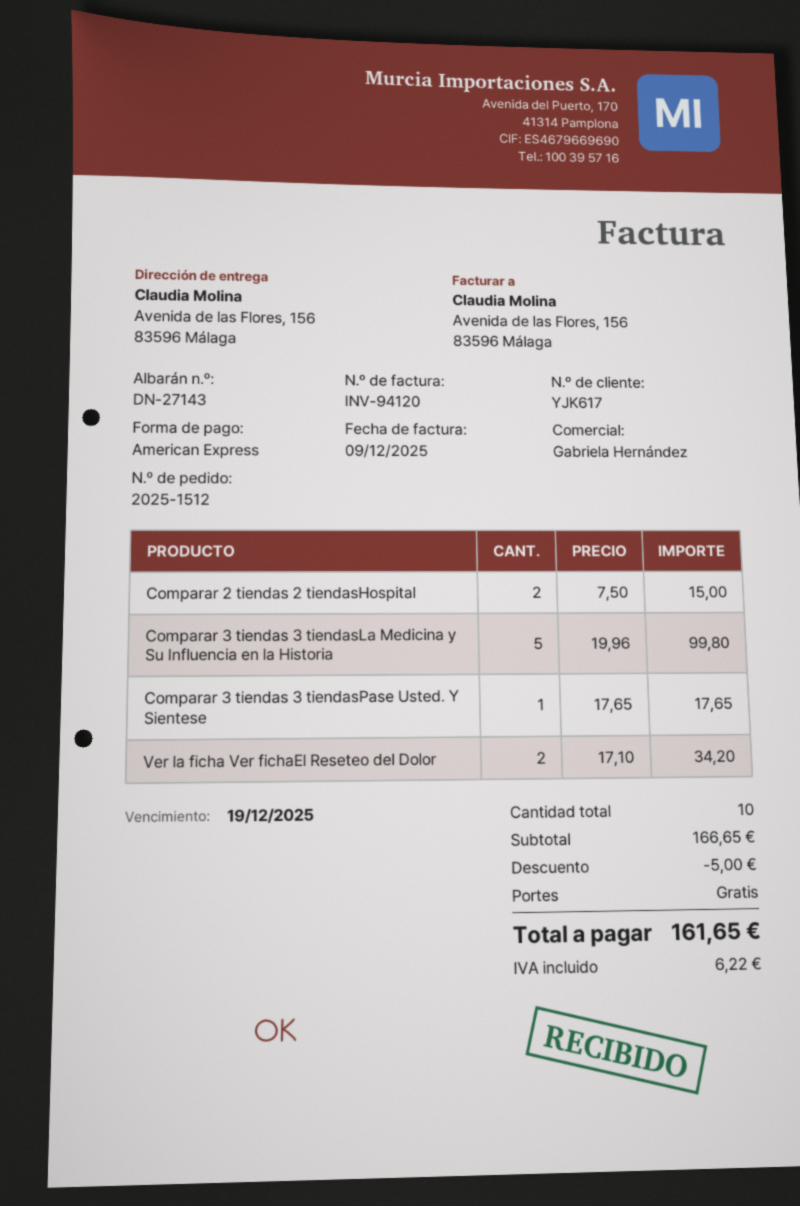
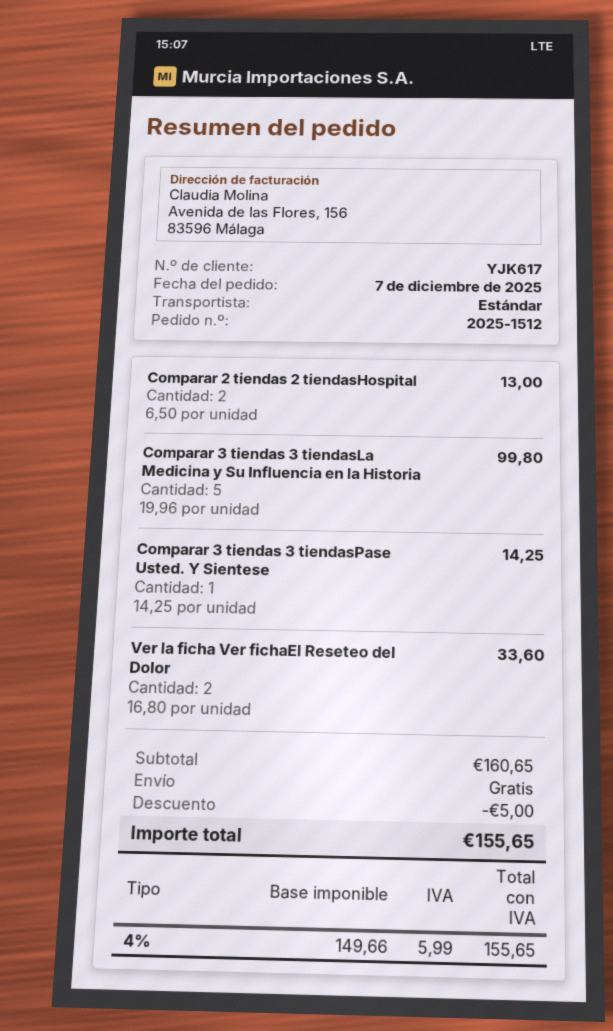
Comparar 2 tiendas 2 tiendasHospital: 2 x 7.50 = 15.00 -> 2 x 6.50 = 13.00
Comparar 3 tiendas 3 tiendasPase Usted. Y Sientese: 1 x 17.65 = 17.65 -> 1 x 14.25 = 14.25
Ver la ficha Ver fichaEl Reseteo del Dolor: 2 x 17.10 = 34.20 -> 2 x 16.80 = 33.60
subtotal: 166.65 -> 160.65
tax: 6.22 -> 5.99
total: 161.65 -> 155.65

